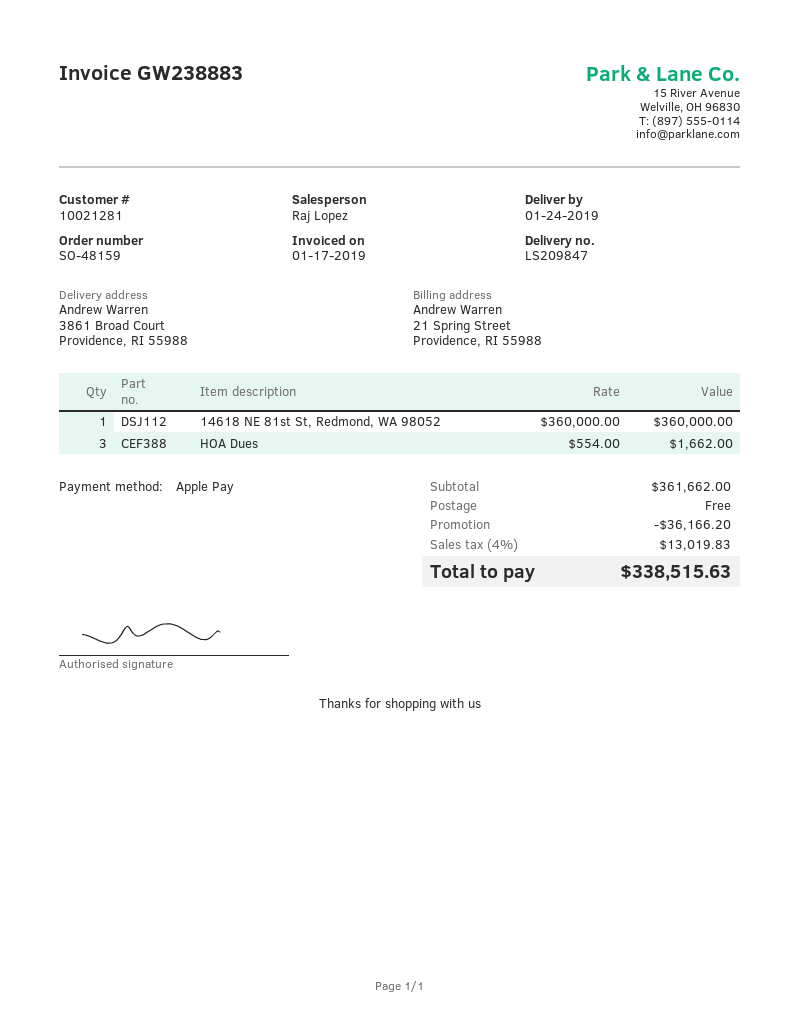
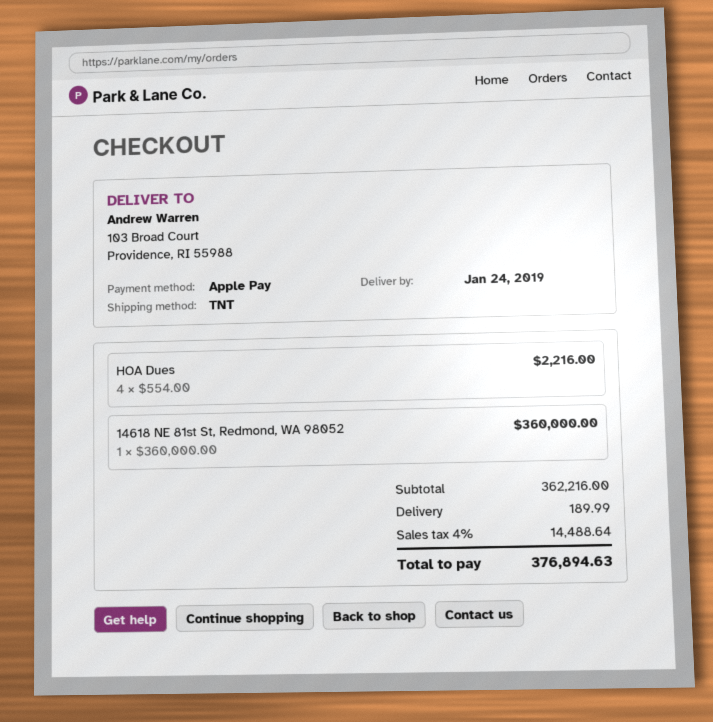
ship to: 3861 Broad Court, Providence, RI 55988 -> 103 Broad Court, Providence, RI 55988
HOA Dues: 3 x 554.00 = 1662.00 -> 4 x 554.00 = 2216.00
subtotal: 361662.00 -> 362216.00
discount: 36166.20 -> none
shipping: 0.00 -> 189.99
tax: 4% = 13019.83 -> 4% = 14488.64
total: 338515.63 -> 376894.63

